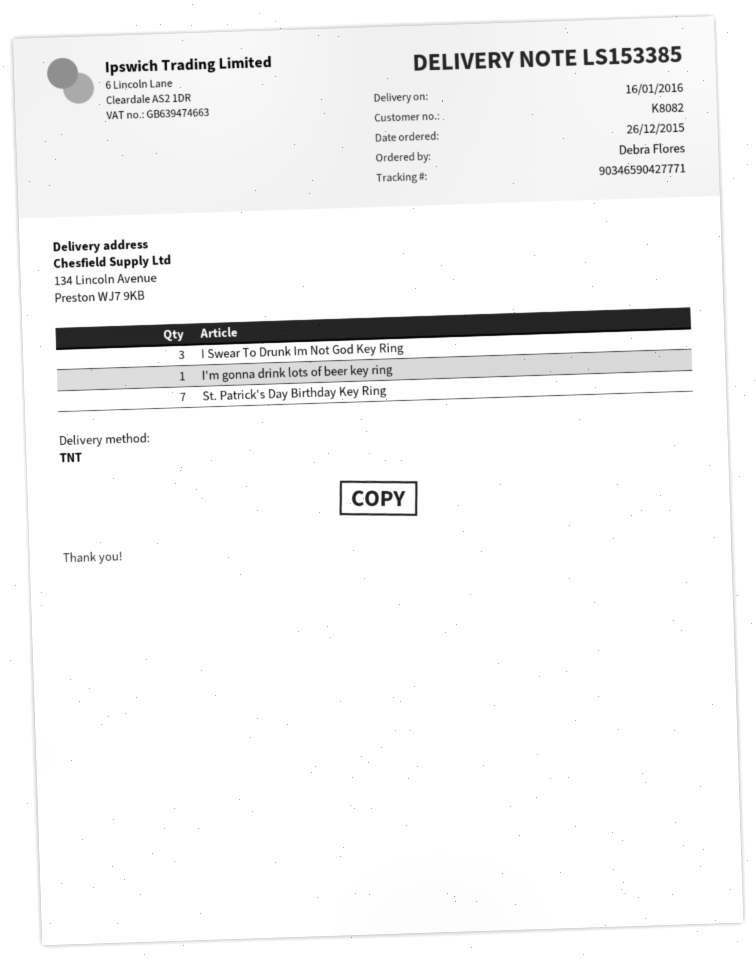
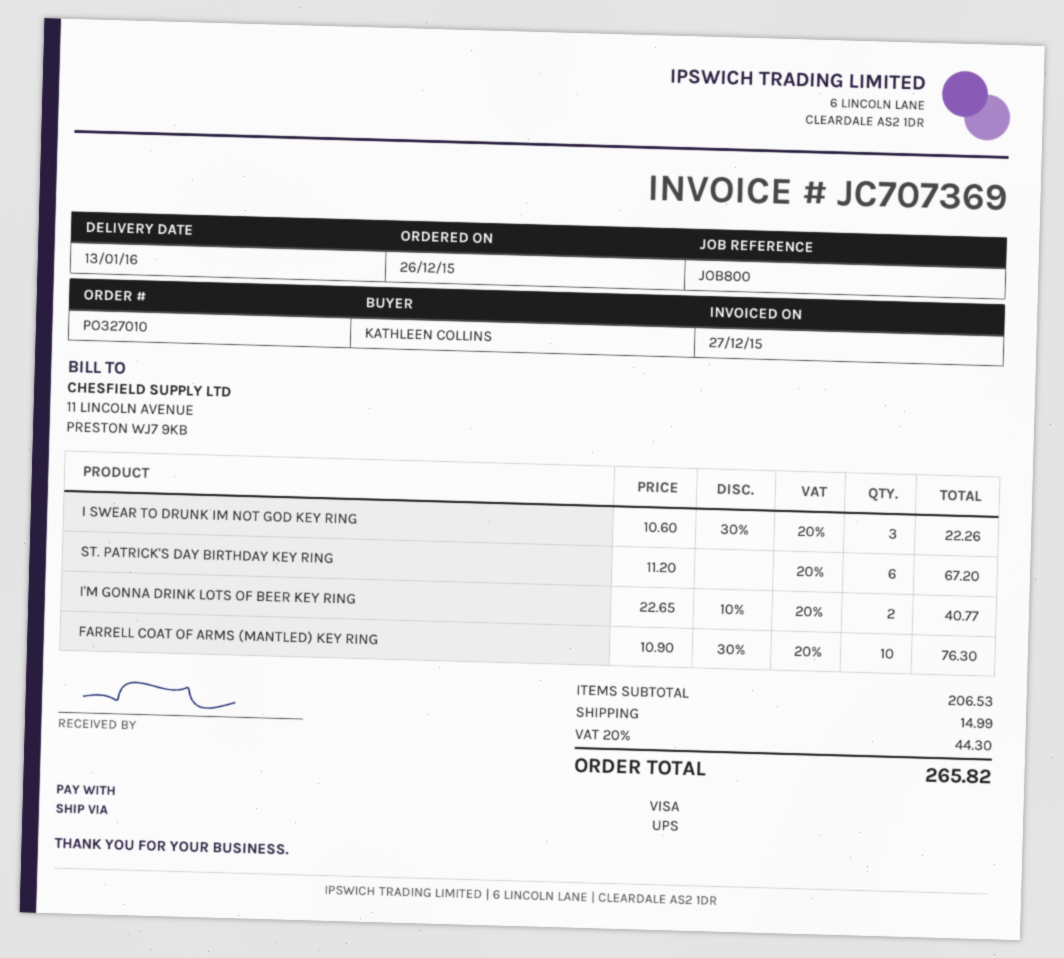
delivery date: 2016-01-16 -> 2016-01-13
ordered by: Debra Flores -> KATHLEEN COLLINS
shipping method: TNT -> UPS
I'm gonna drink lots of beer key ring: 1 -> 2
St. Patrick's Day Birthday Key Ring: 7 -> 6
FARRELL COAT OF ARMS (MANTLED) KEY RING: none -> 10

